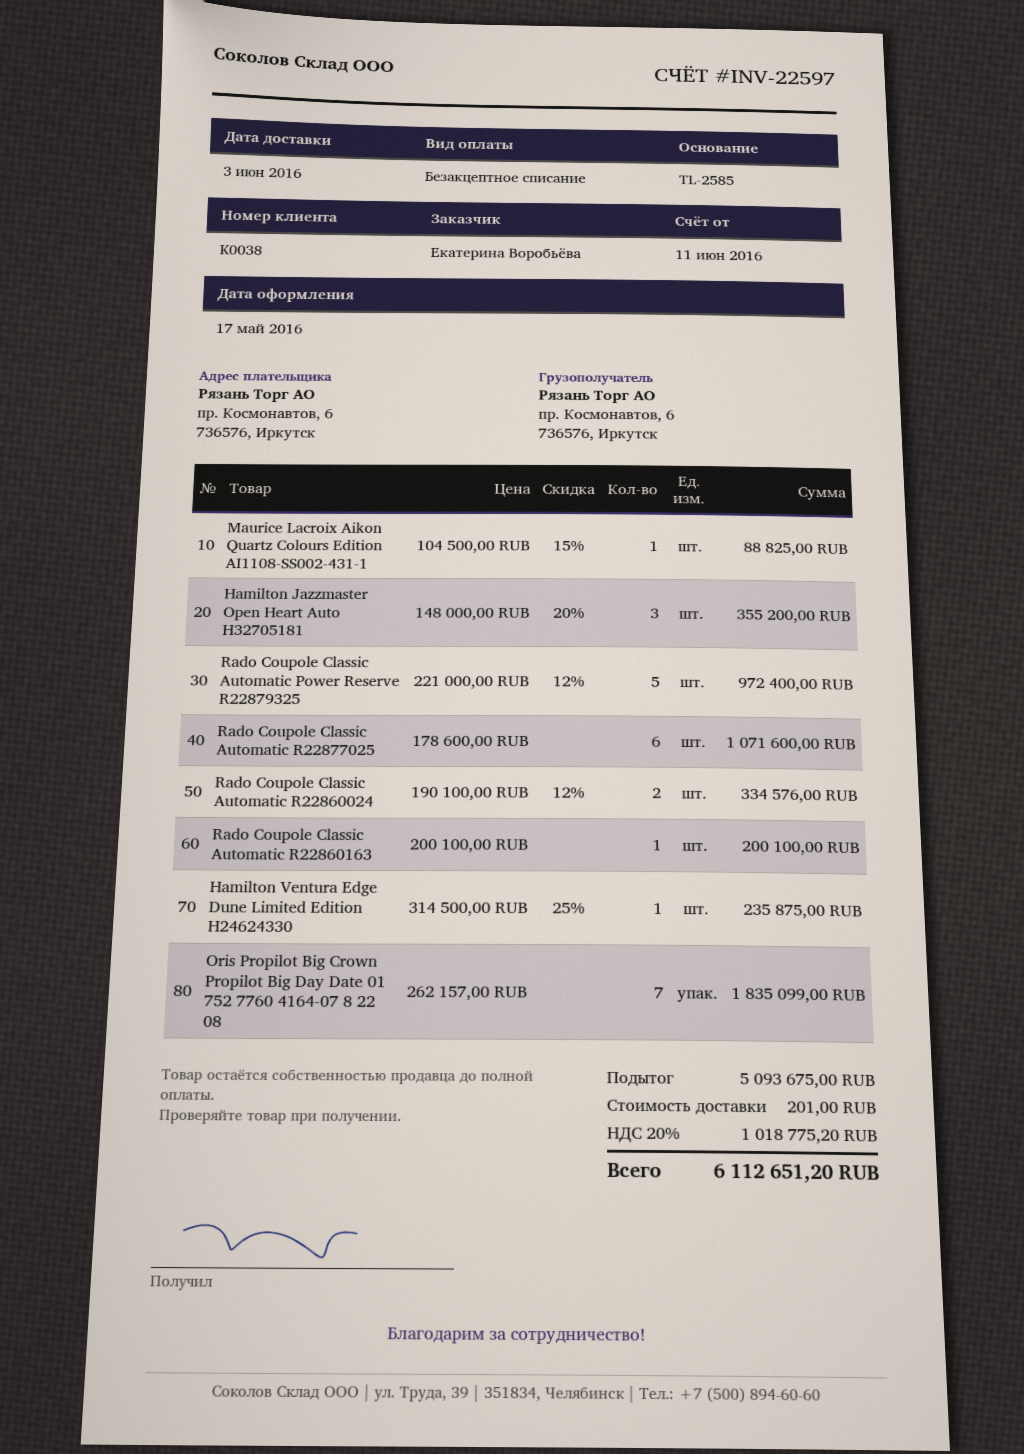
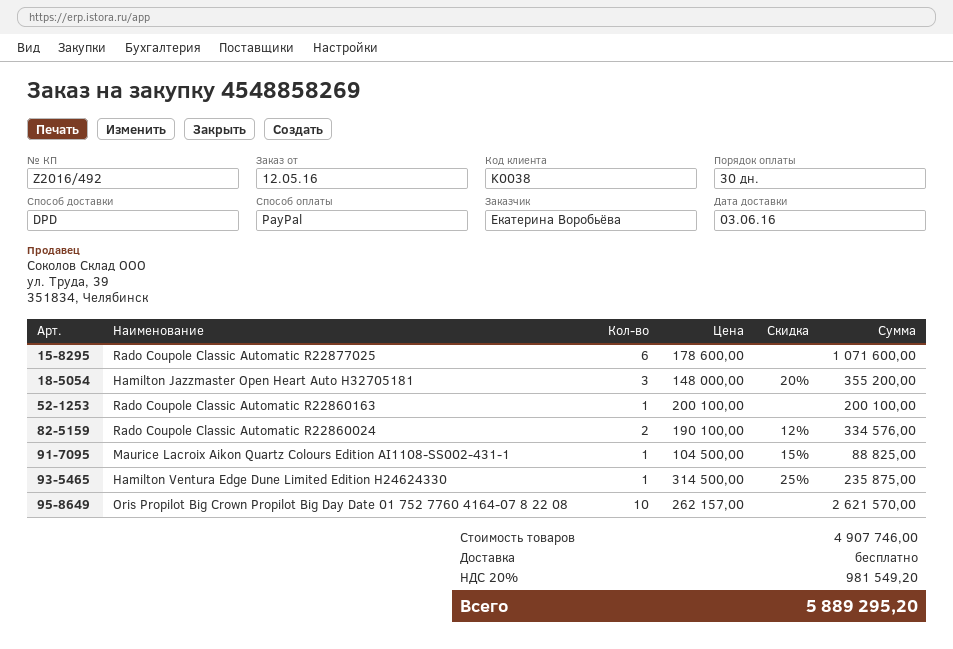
order date: 2016-05-17 -> 2016-05-12
payment method: direct debit -> PayPal
Rado Coupole Classic Automatic Power Reserve R22879325: 5 x 221000.00 - 12% = 972400.00 -> none
Oris Propilot Big Crown Propilot Big Day Date 01 752 7760 4164-07 8 22 08: 7 x 262157.00 = 1835099.00 -> 10 x 262157.00 = 2621570.00
subtotal: 5093675.00 -> 4907746.00
shipping: 201.00 -> 0.00
tax: 20% = 1018775.20 -> 20% = 981549.20
total: 6112651.20 -> 5889295.20

